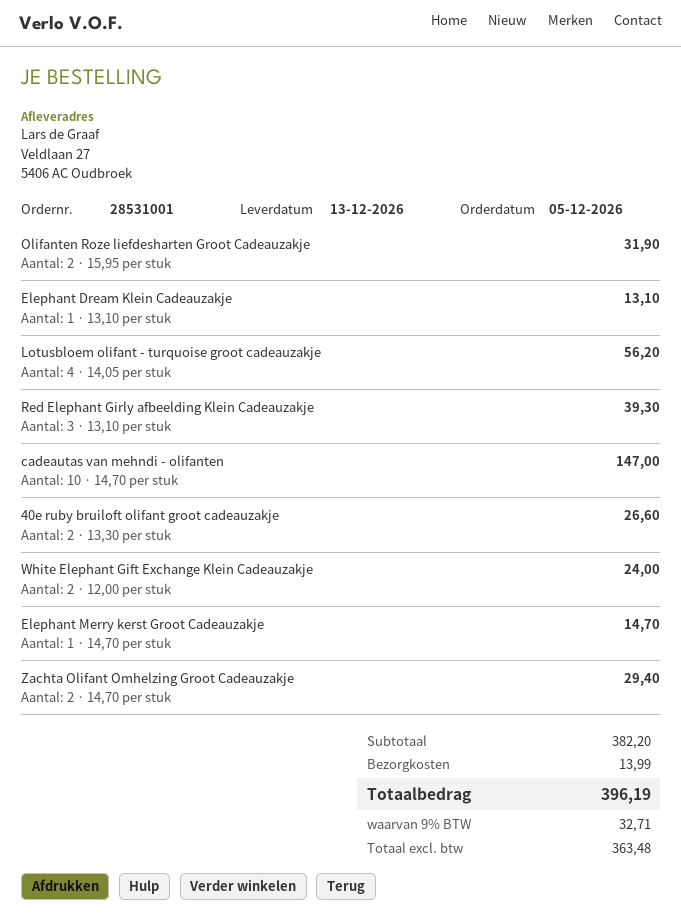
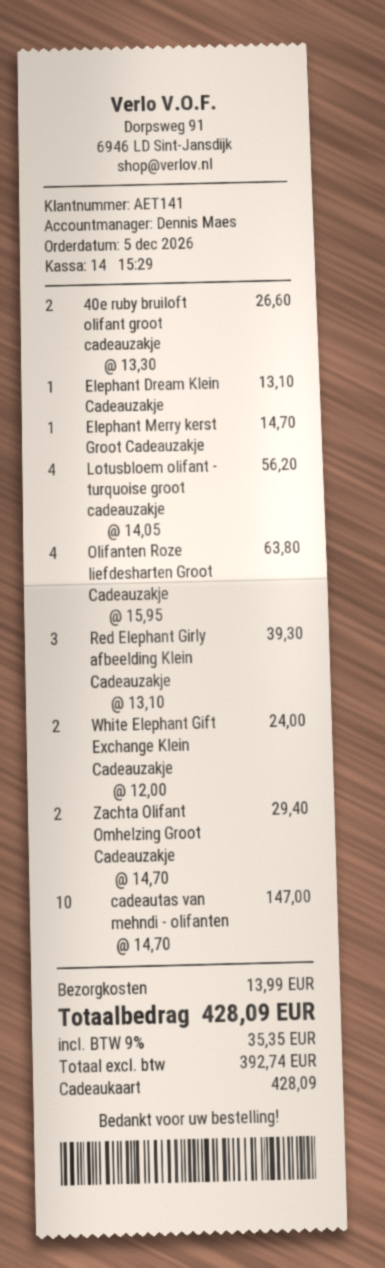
Olifanten Roze liefdesharten Groot Cadeauzakje: 2 x 15.95 = 31.90 -> 4 x 15.95 = 63.80
net: 363.48 -> 392.74
tax: 9% = 32.71 -> 9% = 35.35
total: 396.19 -> 428.09

